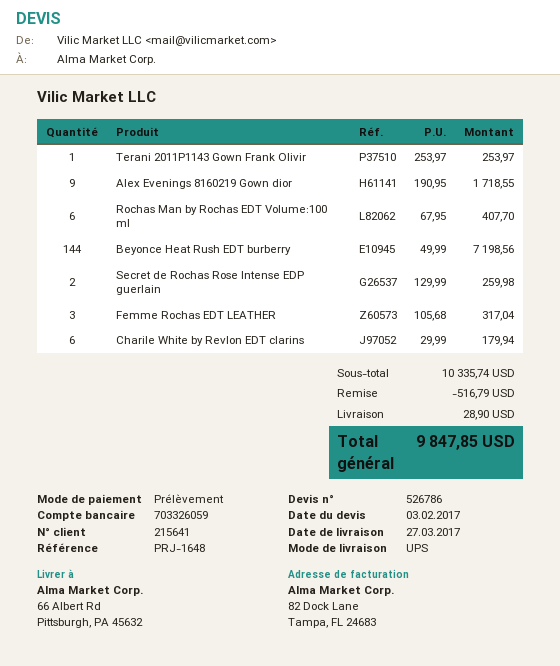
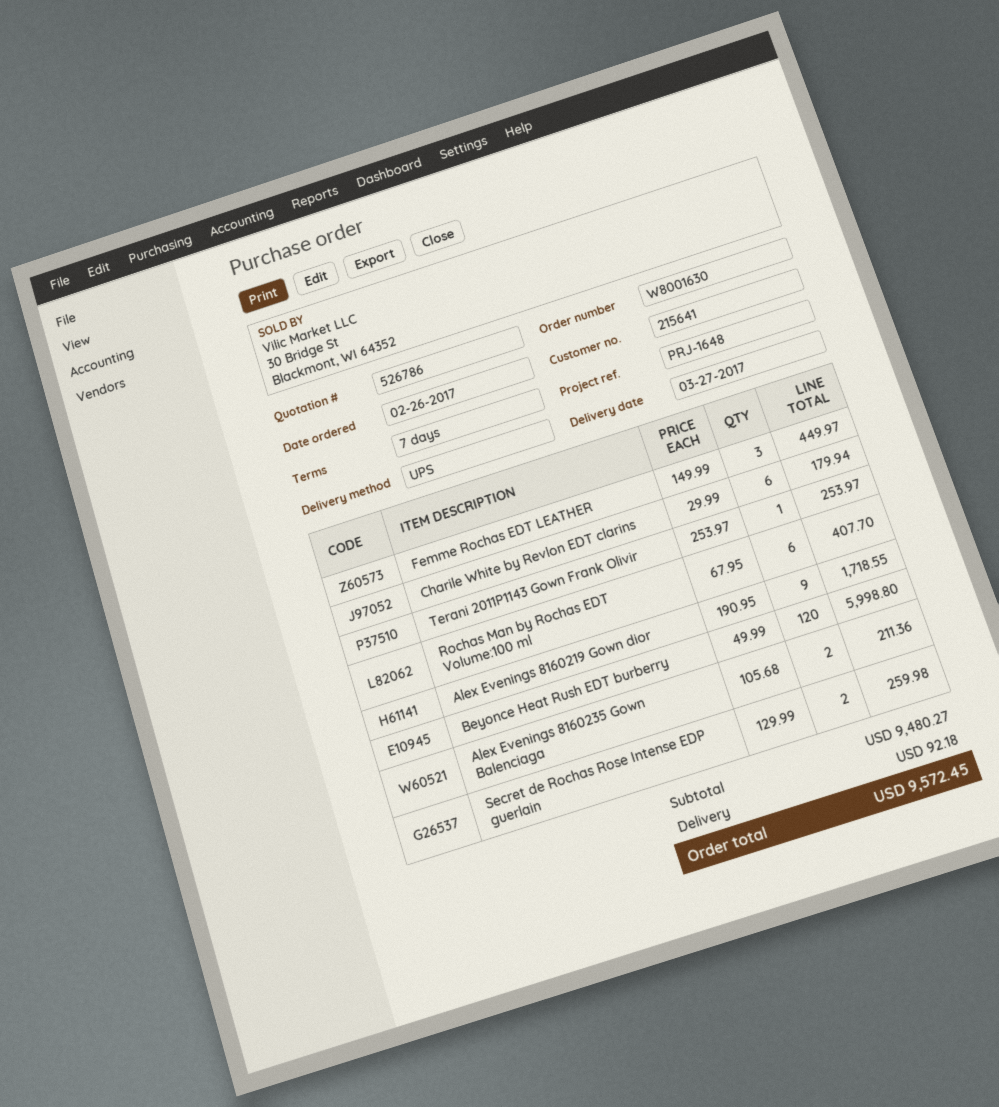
Beyonce Heat Rush EDT burberry: 144 x 49.99 = 7198.56 -> 120 x 49.99 = 5998.80
Femme Rochas EDT LEATHER: 3 x 105.68 = 317.04 -> 3 x 149.99 = 449.97
Alex Evenings 8160235 Gown Balenciaga: none -> 2 x 105.68 = 211.36
subtotal: 10335.74 -> 9480.27
discount: 516.79 -> none
shipping: 28.90 -> 92.18
total: 9847.85 -> 9572.45

